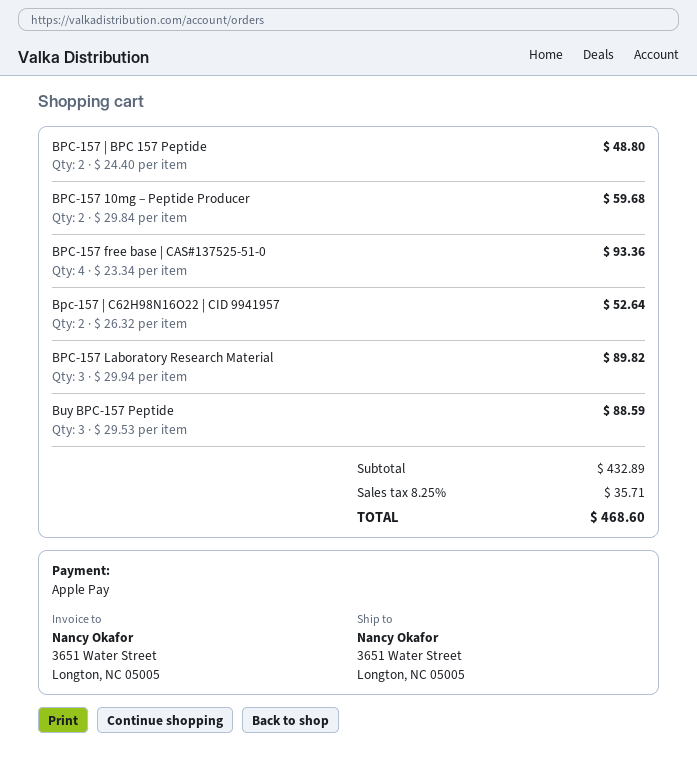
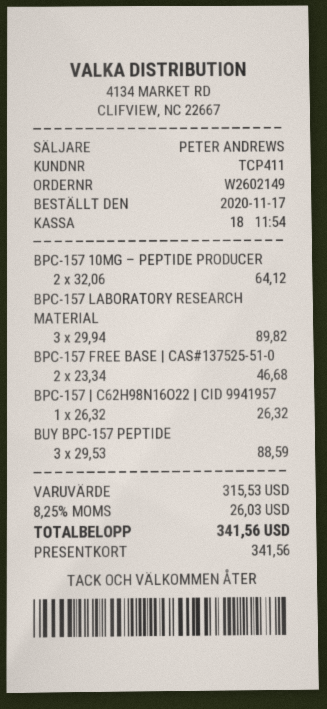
payment method: Apple Pay -> gift card
BPC-157 | BPC 157 Peptide: 2 x 24.40 = 48.80 -> none
BPC-157 10mg – Peptide Producer: 2 x 29.84 = 59.68 -> 2 x 32.06 = 64.12
BPC-157 free base | CAS#137525-51-0: 4 x 23.34 = 93.36 -> 2 x 23.34 = 46.68
Bpc-157 | C62H98N16O22 | CID 9941957: 2 x 26.32 = 52.64 -> 1 x 26.32 = 26.32
subtotal: 432.89 -> 315.53
tax: 8.25% = 35.71 -> 8.25% = 26.03
total: 468.60 -> 341.56

